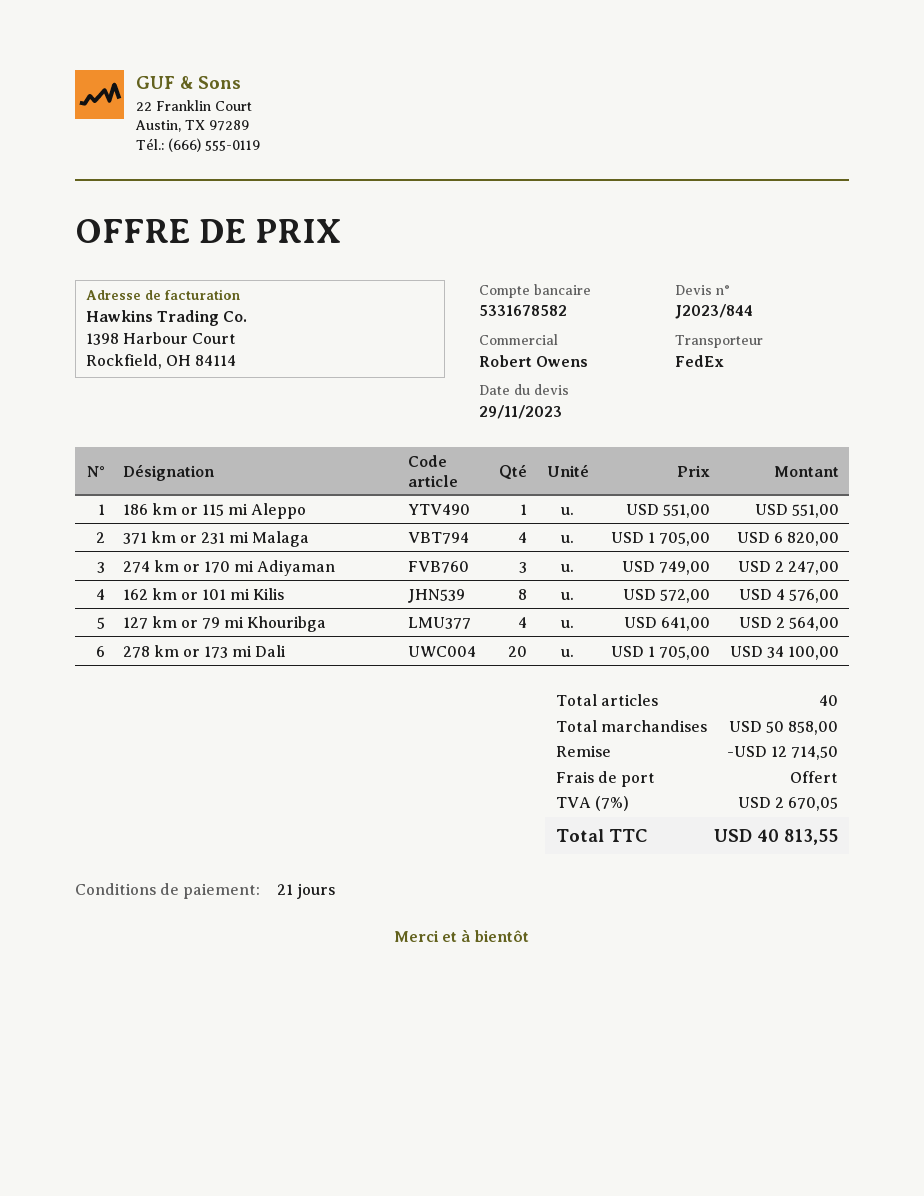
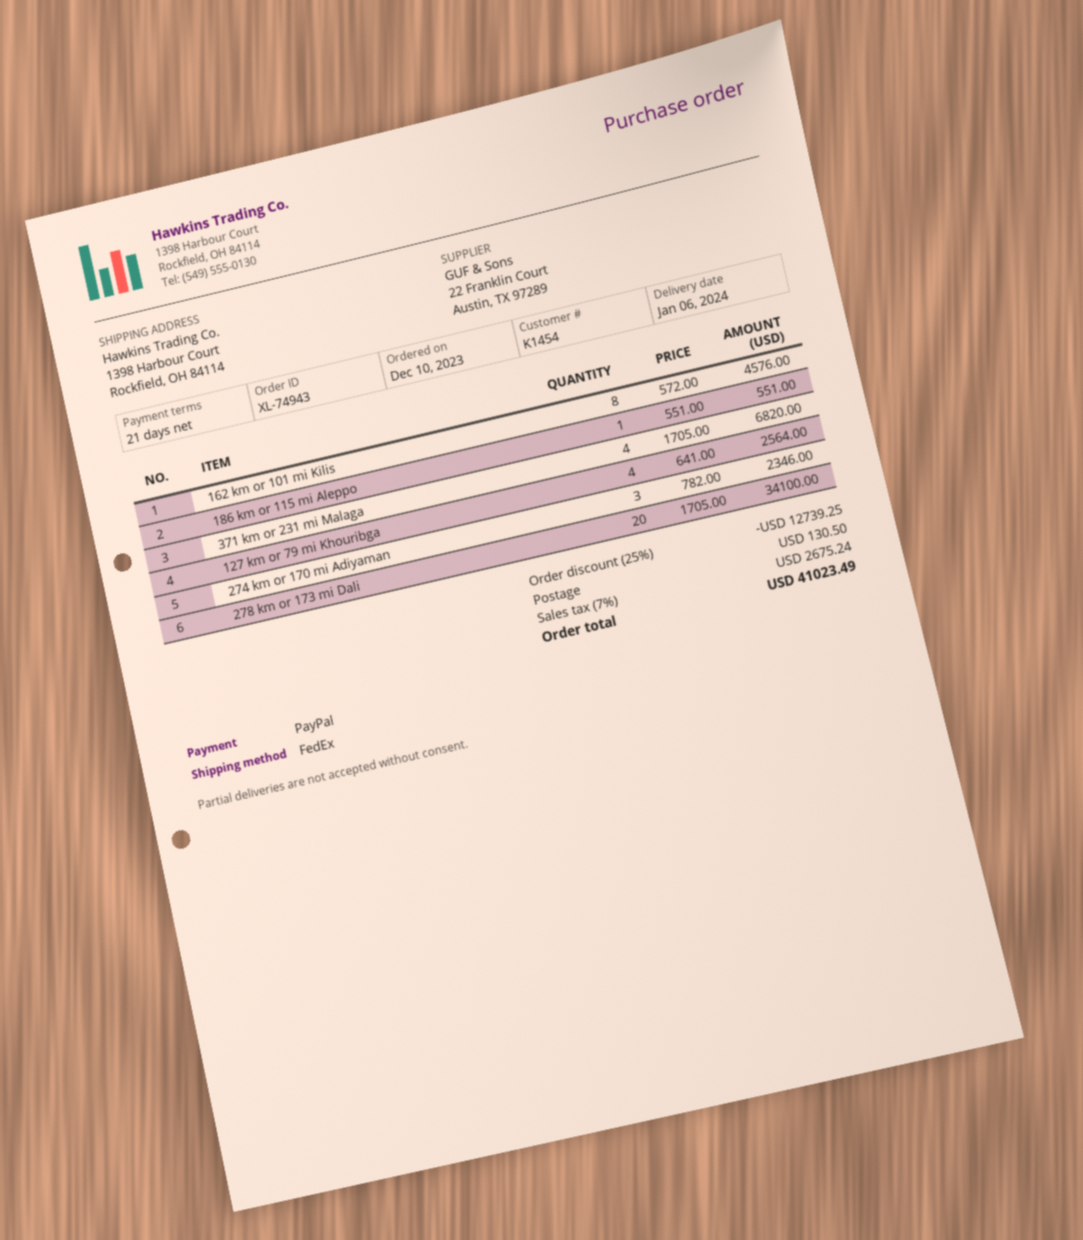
274 km or 170 mi Adiyaman: 3 x 749.00 = 2247.00 -> 3 x 782.00 = 2346.00
discount: 12714.50 -> 12739.25
shipping: 0.00 -> 130.50
tax: 7% = 2670.05 -> 7% = 2675.24
total: 40813.55 -> 41023.49

